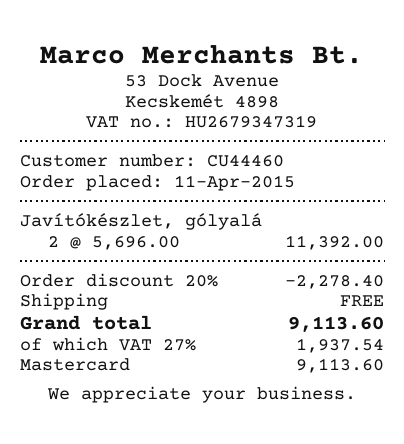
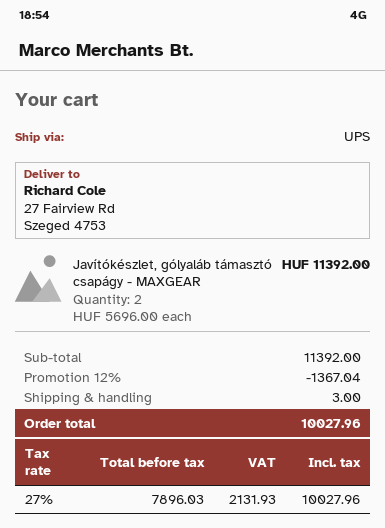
discount: 20% = 2278.40 -> 12% = 1367.04
shipping: 0.00 -> 3.00
tax: 27% = 1937.54 -> 27% = 2131.93
total: 9113.60 -> 10027.96

